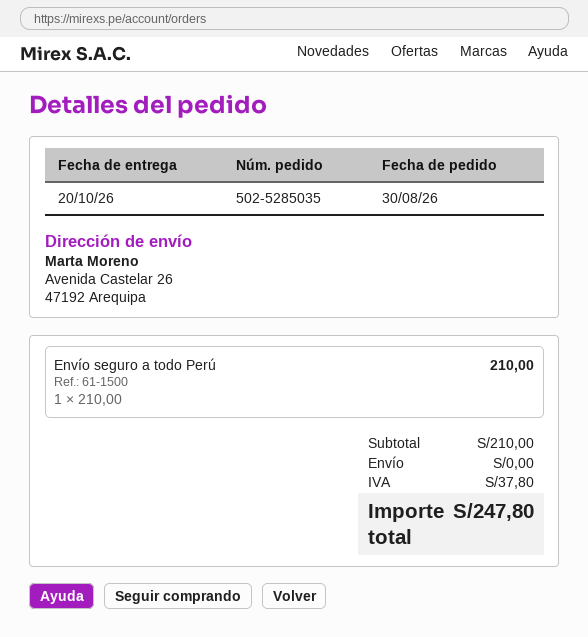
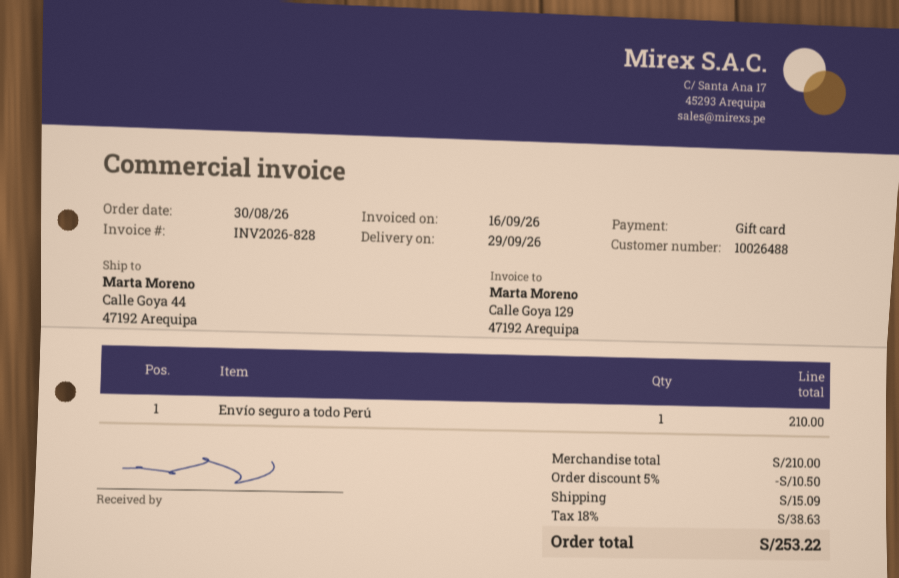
delivery date: 2026-10-20 -> 2026-09-29
ship to: Avenida Castelar 26, 47192 Arequipa -> Calle Goya 44, 47192 Arequipa
discount: none -> 5% = 10.50
shipping: 0.00 -> 15.09
tax: 37.80 -> 38.63
total: 247.80 -> 253.22

